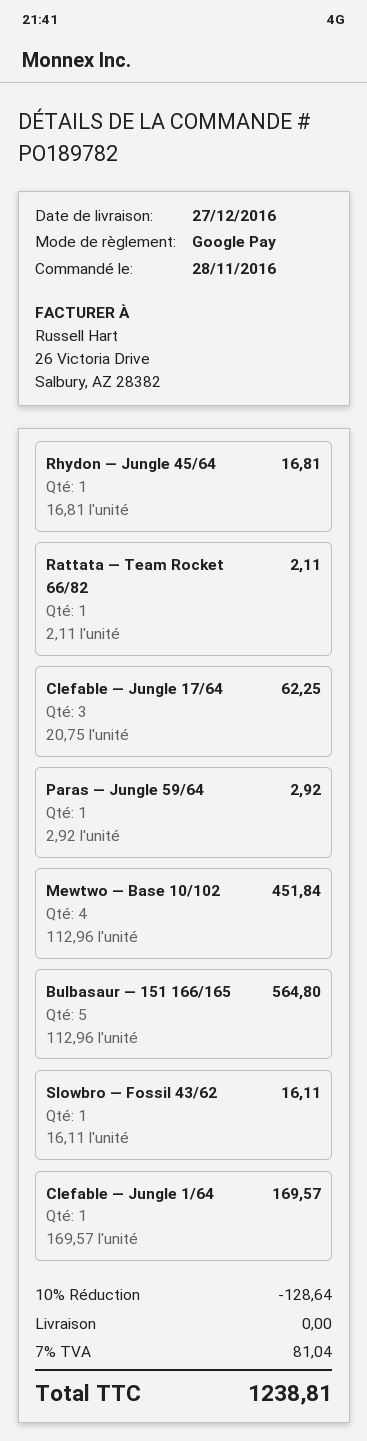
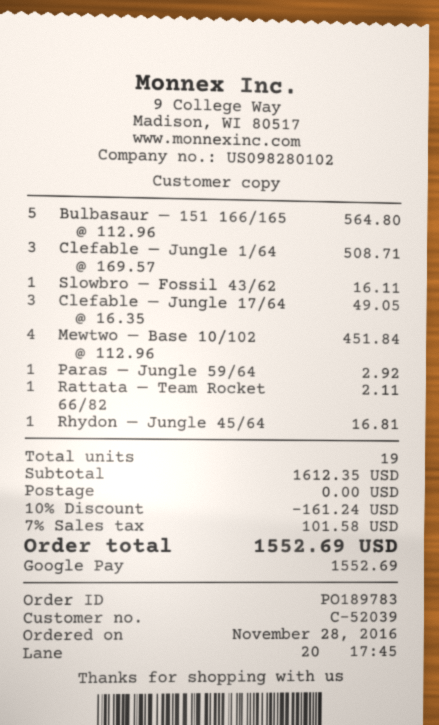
order number: PO189782 -> PO189783
Clefable — Jungle 17/64: 3 x 20.75 = 62.25 -> 3 x 16.35 = 49.05
Clefable — Jungle 1/64: 1 x 169.57 = 169.57 -> 3 x 169.57 = 508.71
discount: 10% = 128.64 -> 10% = 161.24
tax: 7% = 81.04 -> 7% = 101.58
total: 1238.81 -> 1552.69

